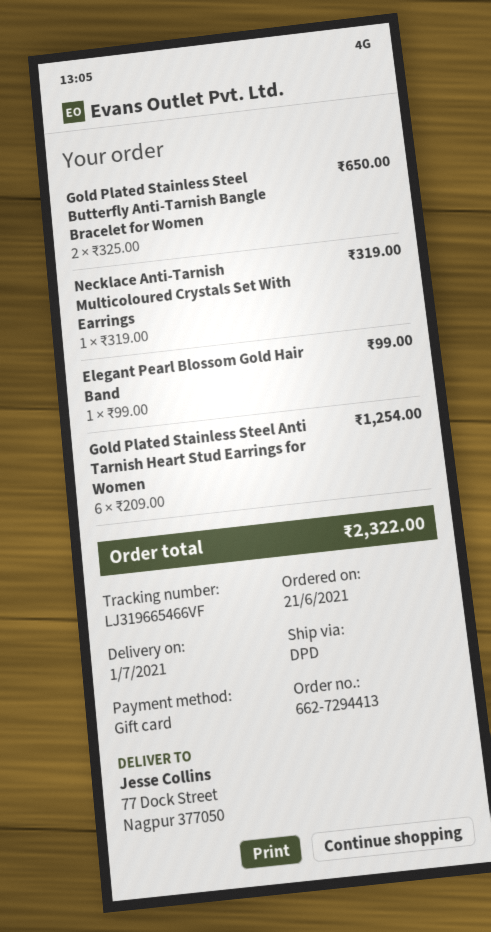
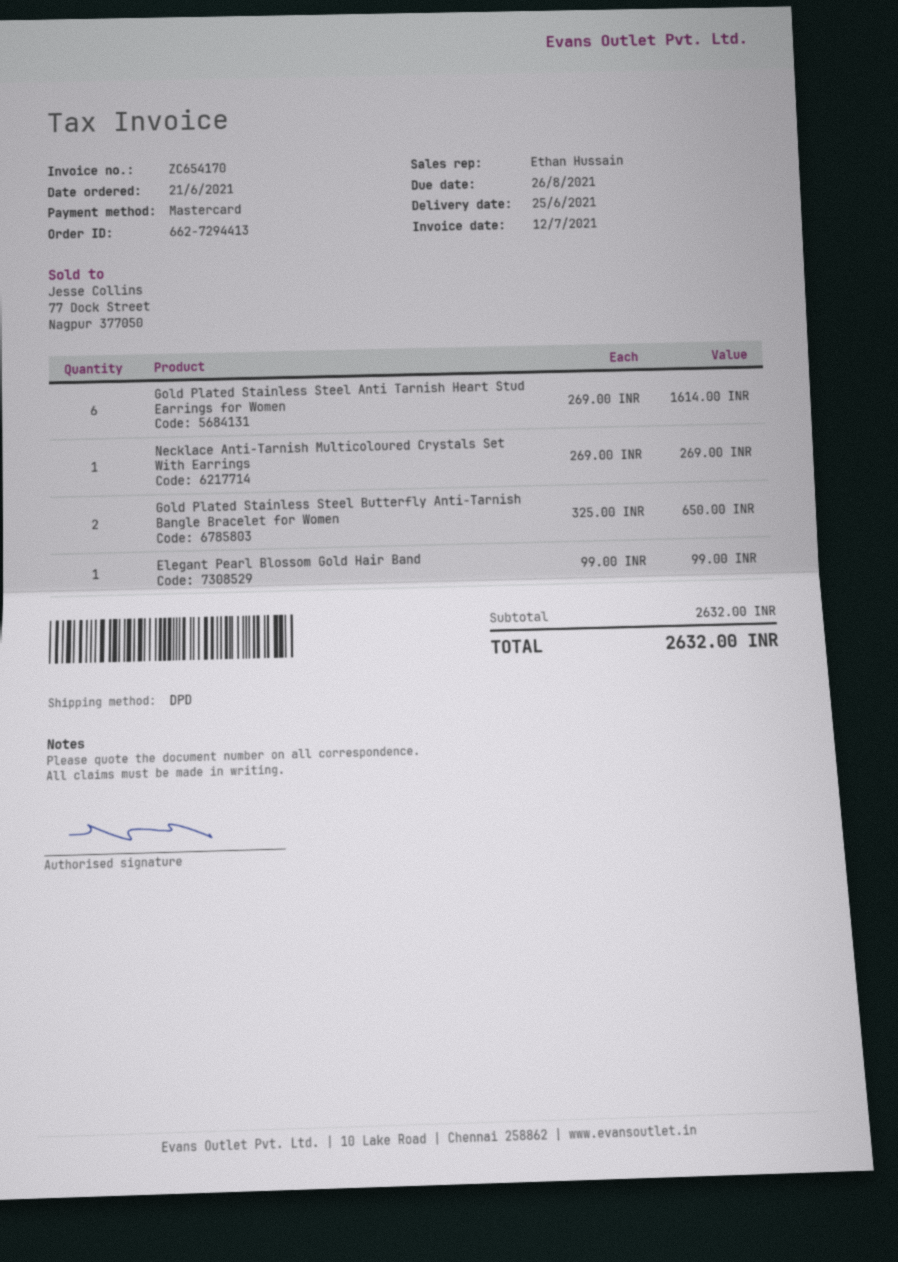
delivery date: 2021-07-01 -> 2021-06-25
payment method: gift card -> Mastercard
Necklace Anti-Tarnish Multicoloured Crystals Set With Earrings: 1 x 319.00 = 319.00 -> 1 x 269.00 = 269.00
Gold Plated Stainless Steel Anti Tarnish Heart Stud Earrings for Women: 6 x 209.00 = 1254.00 -> 6 x 269.00 = 1614.00
total: 2322.00 -> 2632.00

